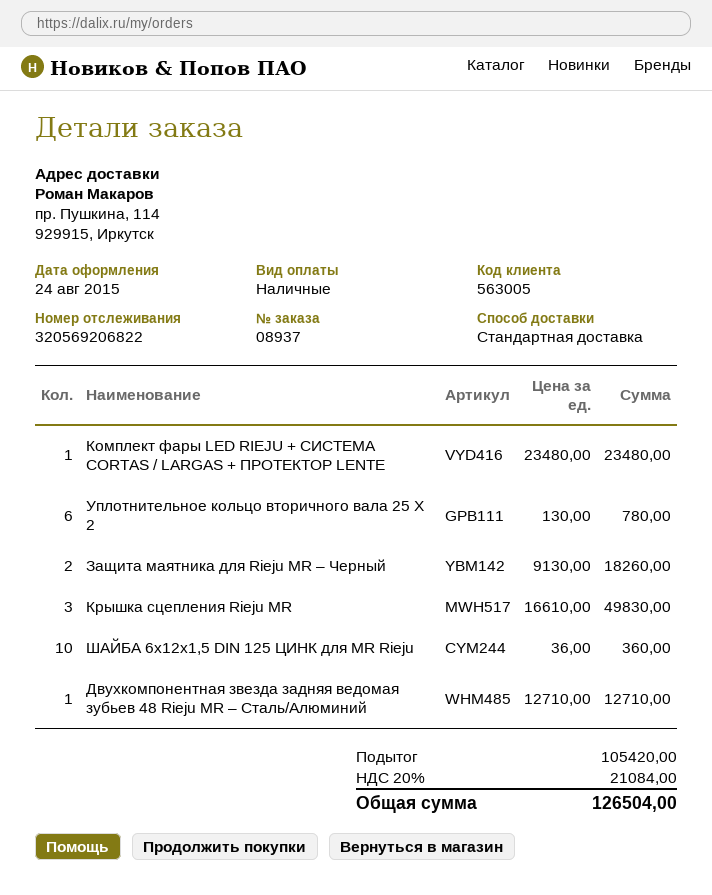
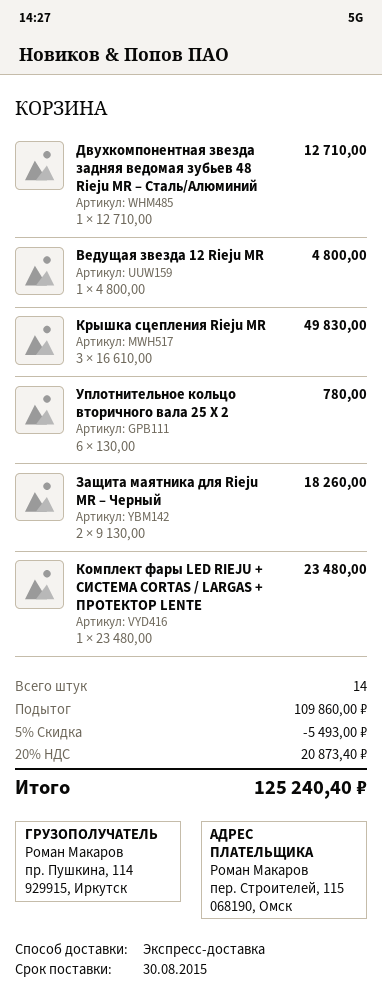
shipping method: standard -> express
ШАЙБА 6x12x1,5 DIN 125 ЦИНК для MR Rieju: 10 x 36.00 = 360.00 -> none
Ведущая звезда 12 Rieju MR: none -> 1 x 4800.00 = 4800.00
subtotal: 105420.00 -> 109860.00
discount: none -> 5% = 5493.00
tax: 20% = 21084.00 -> 20% = 20873.40
total: 126504.00 -> 125240.40

